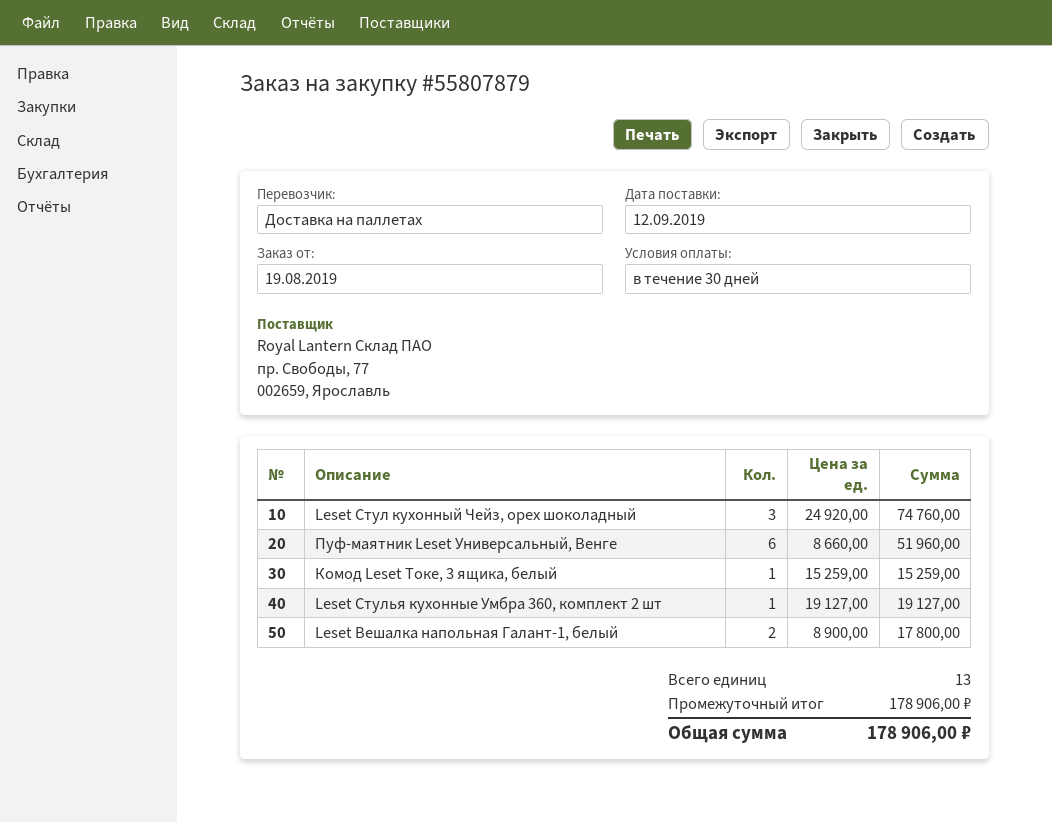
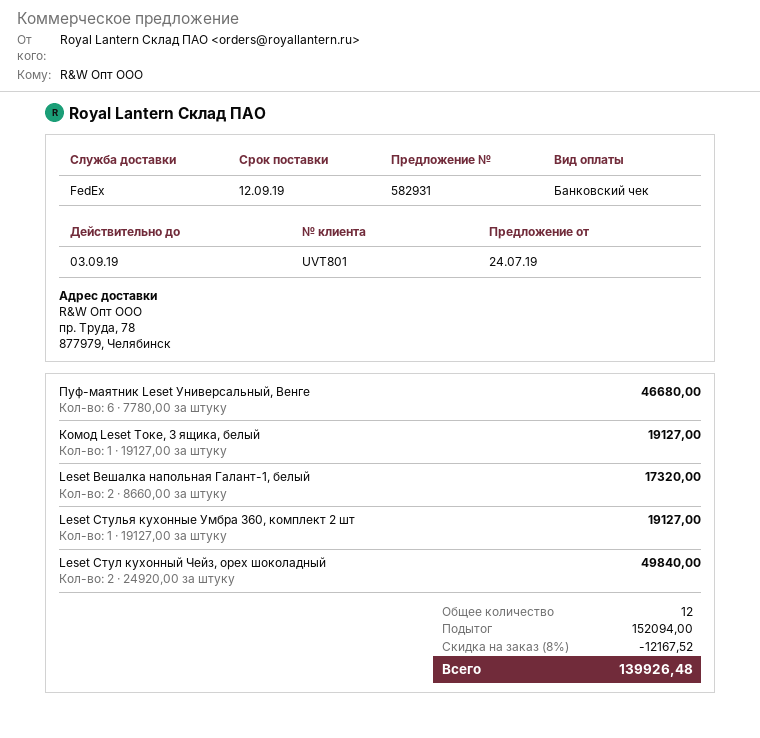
shipping method: pallet freight -> FedEx
Leset Стул кухонный Чейз, орех шоколадный: 3 x 24920.00 = 74760.00 -> 2 x 24920.00 = 49840.00
Пуф-маятник Leset Универсальный, Венге: 6 x 8660.00 = 51960.00 -> 6 x 7780.00 = 46680.00
Комод Leset Токе, 3 ящика, белый: 1 x 15259.00 = 15259.00 -> 1 x 19127.00 = 19127.00
Leset Вешалка напольная Галант-1, белый: 2 x 8900.00 = 17800.00 -> 2 x 8660.00 = 17320.00
total quantity: 13 -> 12
subtotal: 178906.00 -> 152094.00
discount: none -> 8% = 12167.52
total: 178906.00 -> 139926.48

